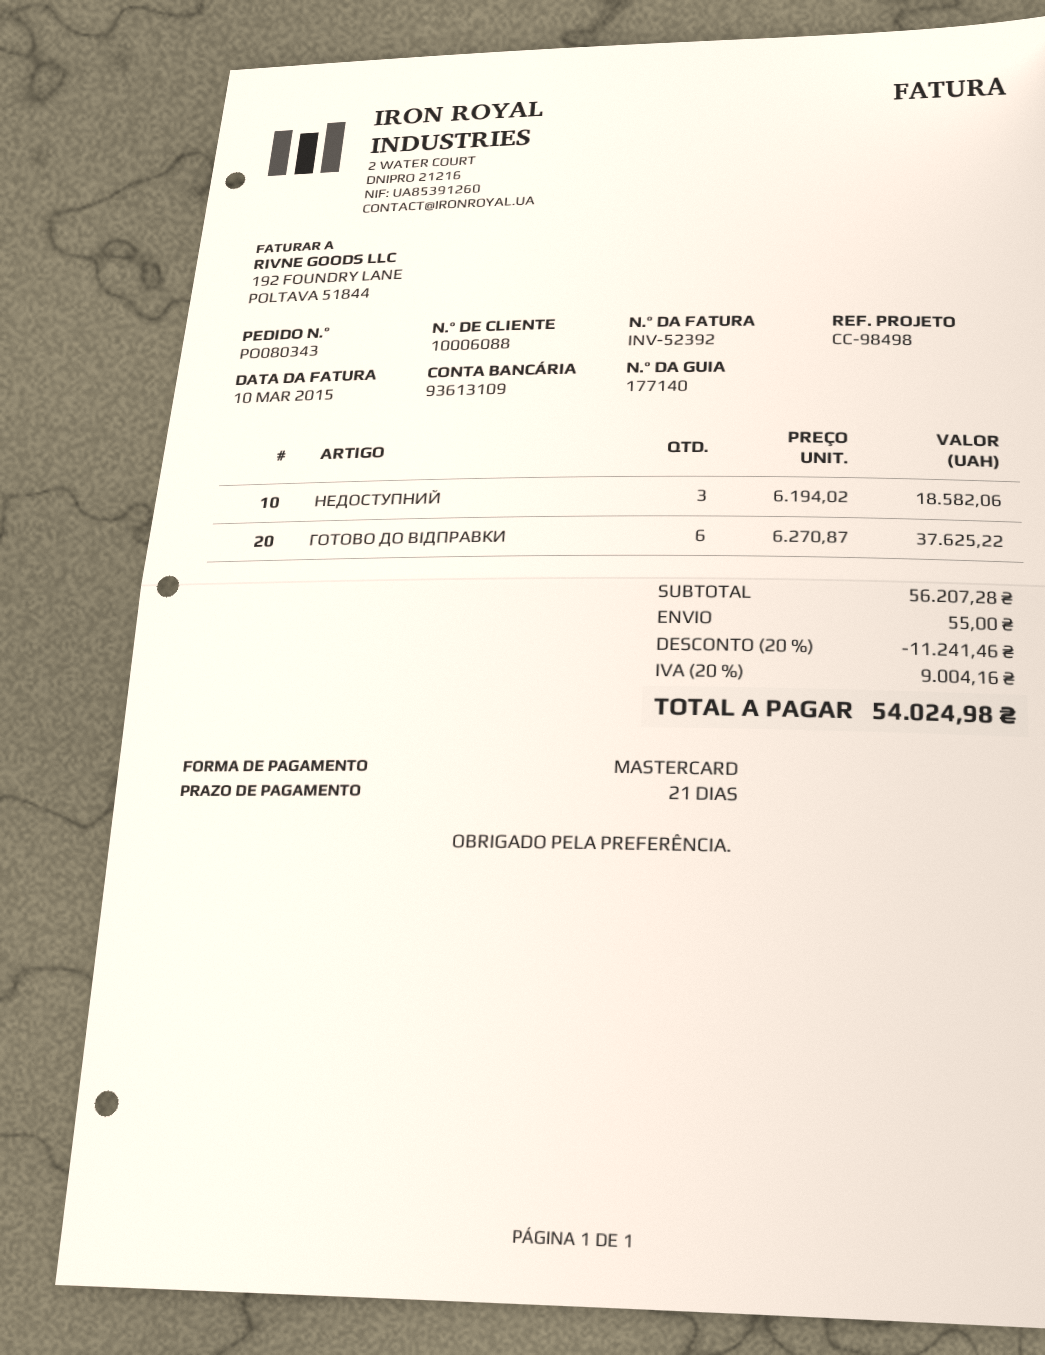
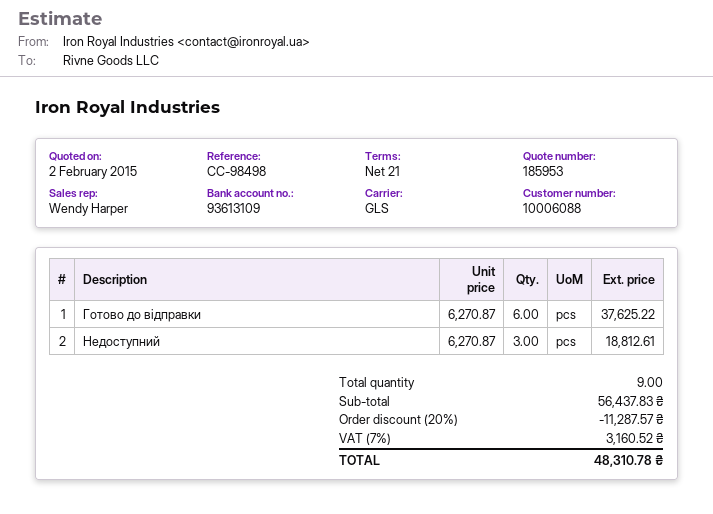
НЕДОСТУПНИЙ: 3 x 6194.02 = 18582.06 -> 3 x 6270.87 = 18812.61
subtotal: 56207.28 -> 56437.83
discount: 20% = 11241.46 -> 20% = 11287.57
shipping: 55.00 -> none
tax: 20% = 9004.16 -> 7% = 3160.52
total: 54024.98 -> 48310.78

